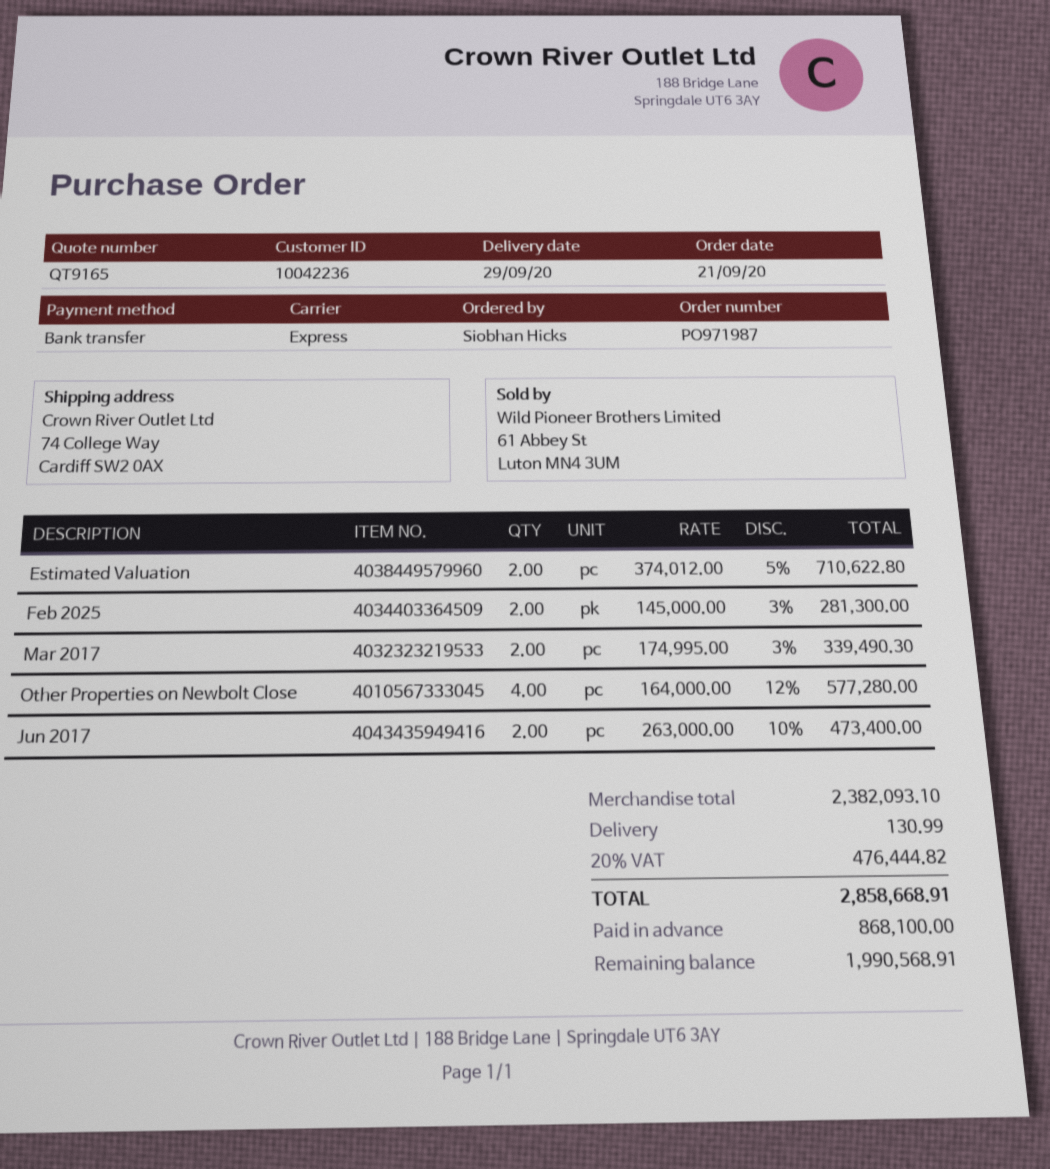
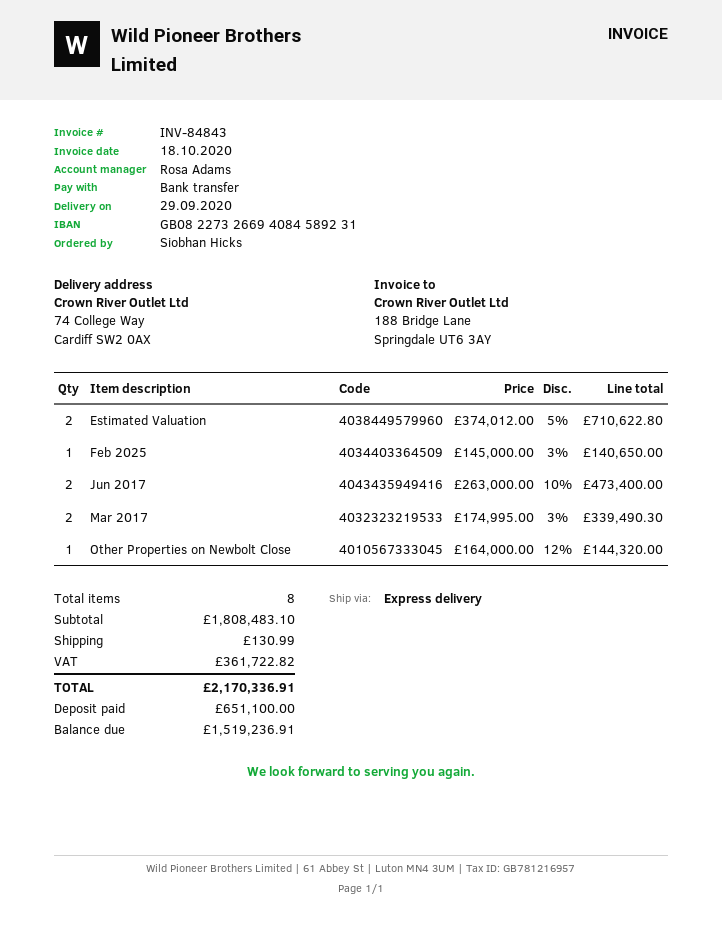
Feb 2025: 2 x 145000.00 - 3% = 281300.00 -> 1 x 145000.00 - 3% = 140650.00
Other Properties on Newbolt Close: 4 x 164000.00 - 12% = 577280.00 -> 1 x 164000.00 - 12% = 144320.00
subtotal: 2382093.10 -> 1808483.10
tax: 476444.82 -> 361722.82
total: 2858668.91 -> 2170336.91
deposit: 868100.00 -> 651100.00
balance: 1990568.91 -> 1519236.91

